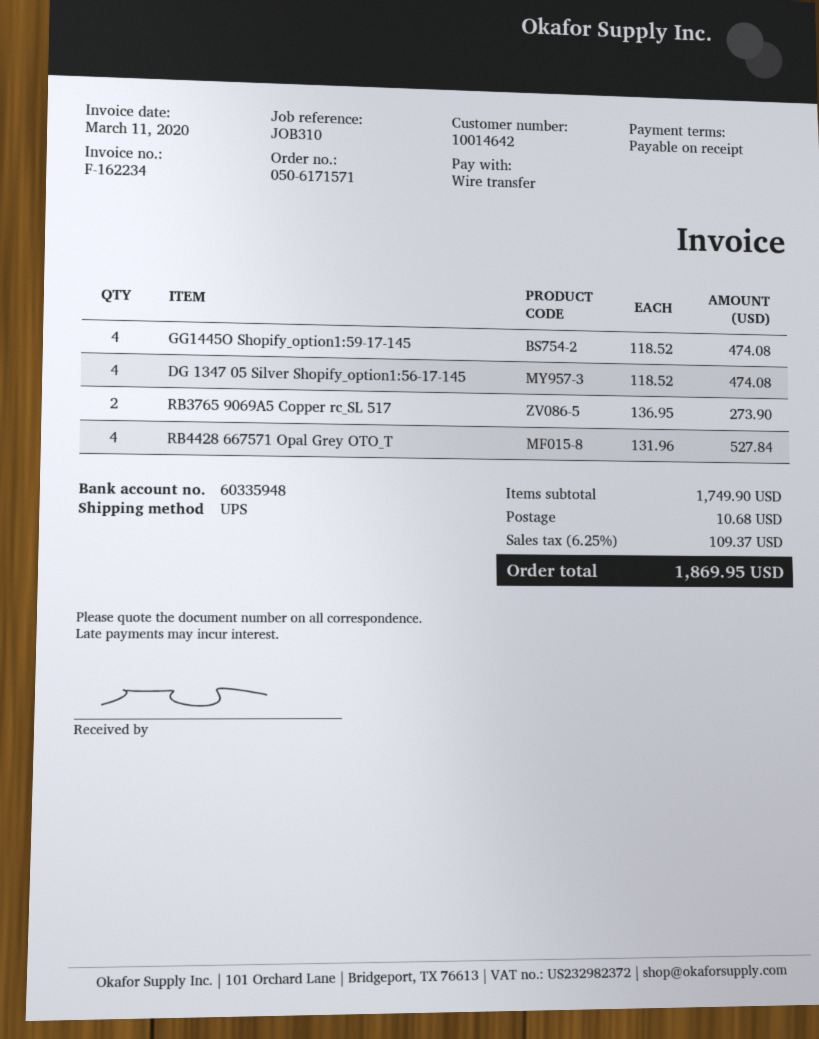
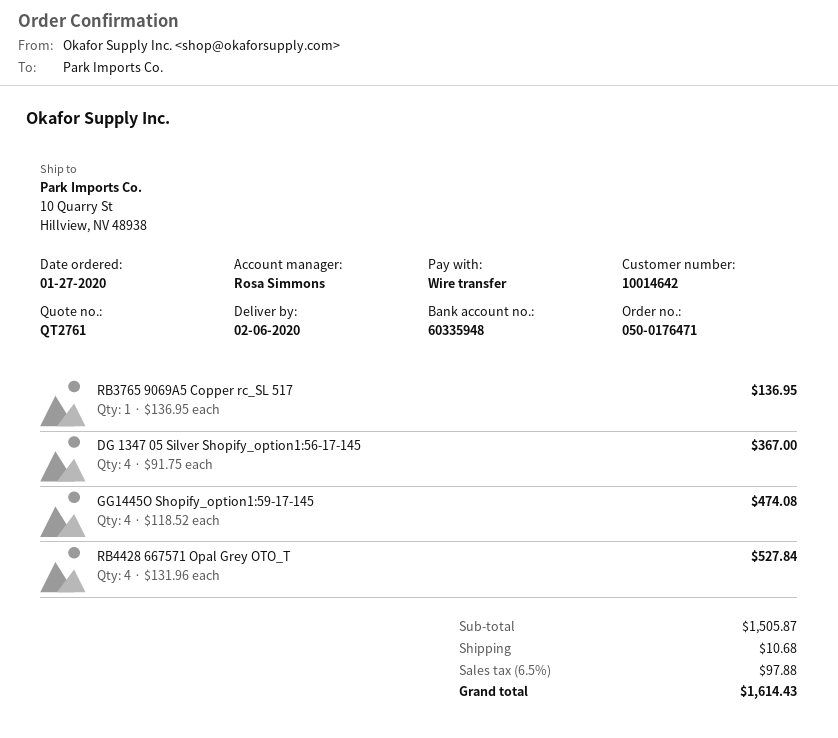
order number: 050-6171571 -> 050-0176471
DG 1347 05 Silver Shopify_option1:56-17-145: 4 x 118.52 = 474.08 -> 4 x 91.75 = 367.00
RB3765 9069A5 Copper rc_SL 517: 2 x 136.95 = 273.90 -> 1 x 136.95 = 136.95
subtotal: 1749.90 -> 1505.87
tax: 6.25% = 109.37 -> 6.5% = 97.88
total: 1869.95 -> 1614.43

